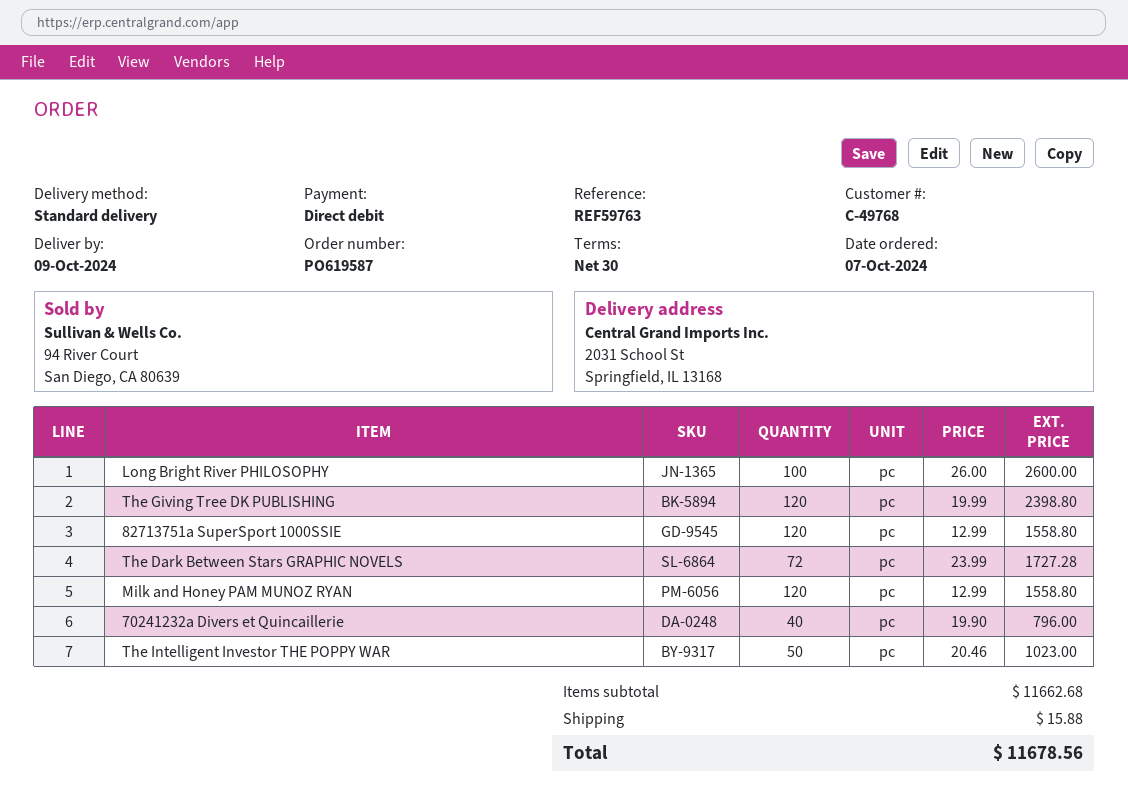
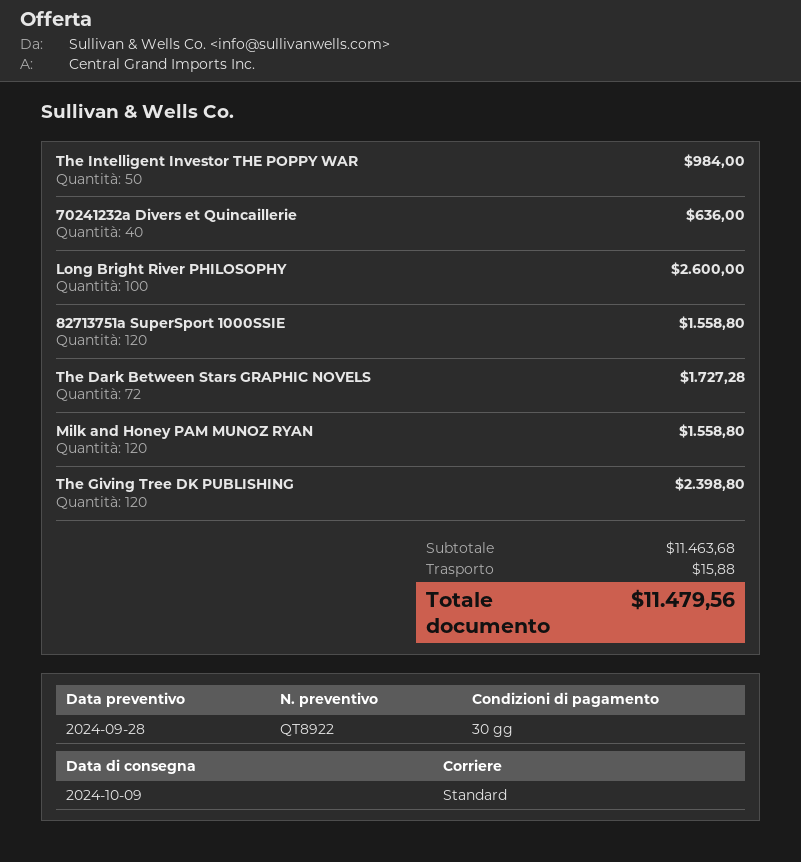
70241232a Divers et Quincaillerie: 40 for 796.00 -> 40 for 636.00
The Intelligent Investor THE POPPY WAR: 50 for 1023.00 -> 50 for 984.00
subtotal: 11662.68 -> 11463.68
total: 11678.56 -> 11479.56

